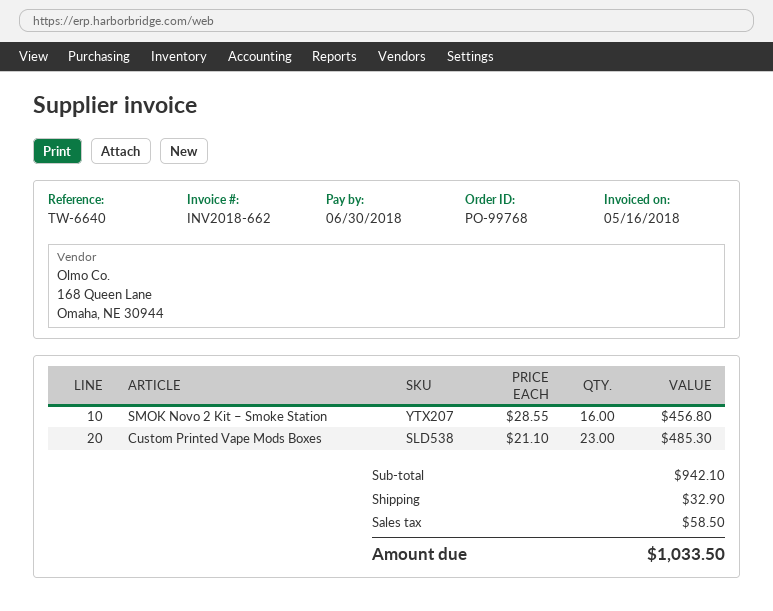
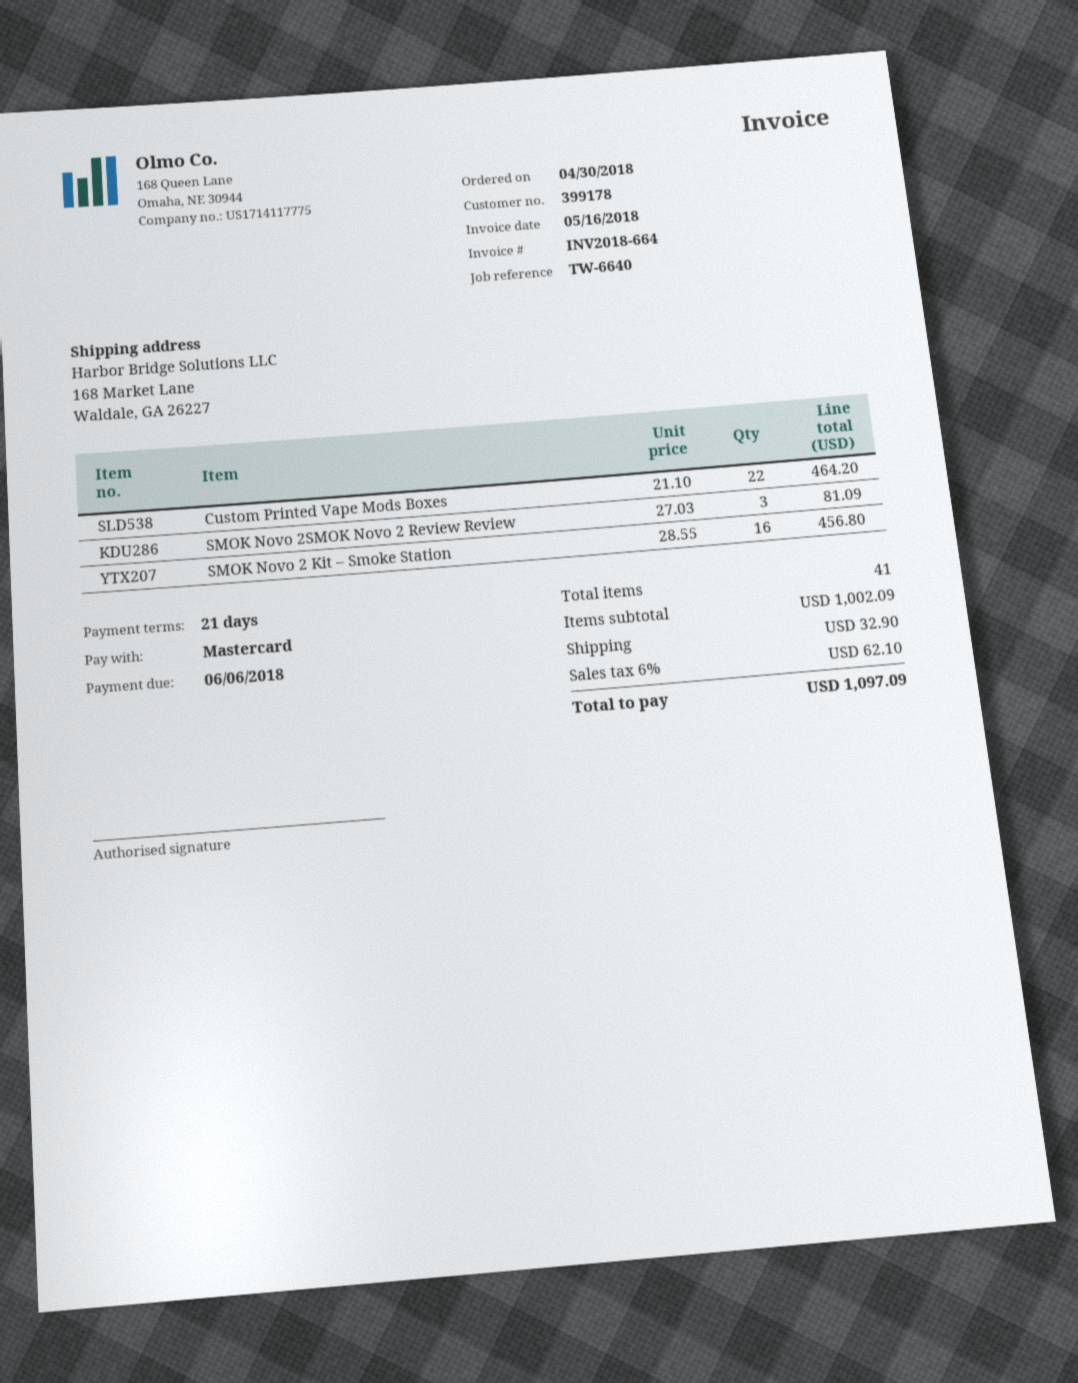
invoice number: INV2018-662 -> INV2018-664
due date: 2018-06-30 -> 2018-06-06
Custom Printed Vape Mods Boxes: 23 x 21.10 = 485.30 -> 22 x 21.10 = 464.20
SMOK Novo 2SMOK Novo 2 Review Review: none -> 3 x 27.03 = 81.09
subtotal: 942.10 -> 1002.09
tax: 58.50 -> 62.10
total: 1033.50 -> 1097.09

